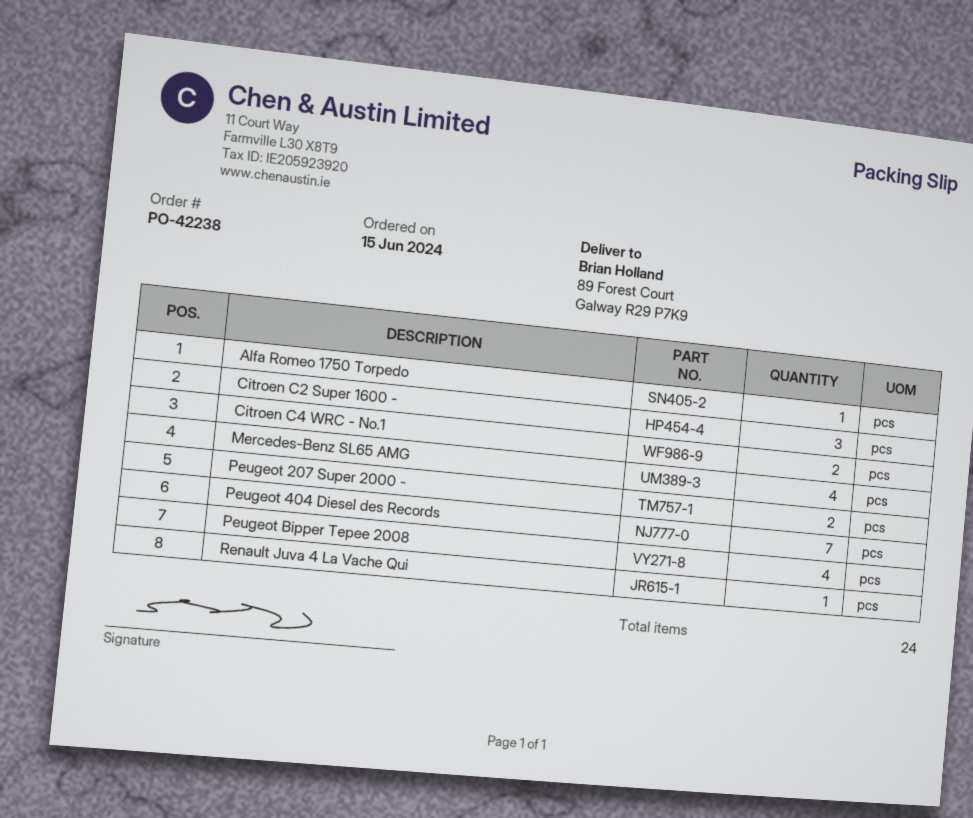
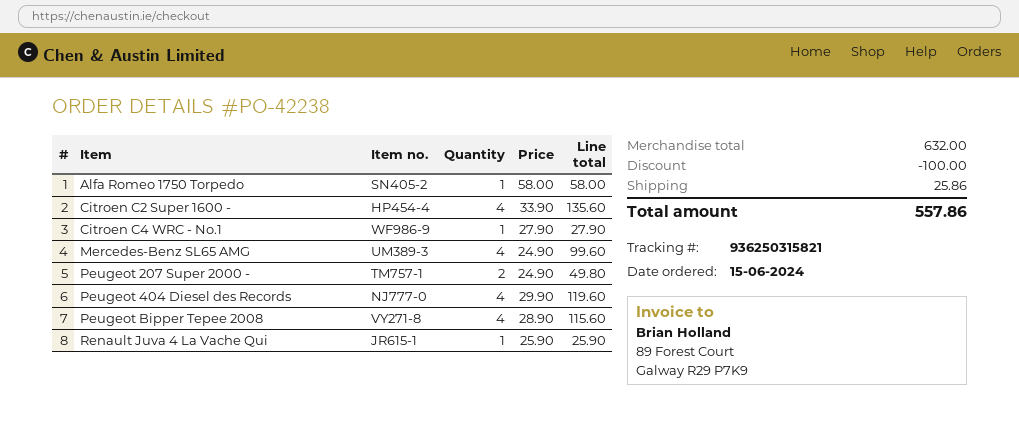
Citroen C2 Super 1600 -: 3 -> 4
Citroen C4 WRC - No.1: 2 -> 1
Peugeot 404 Diesel des Records: 7 -> 4

